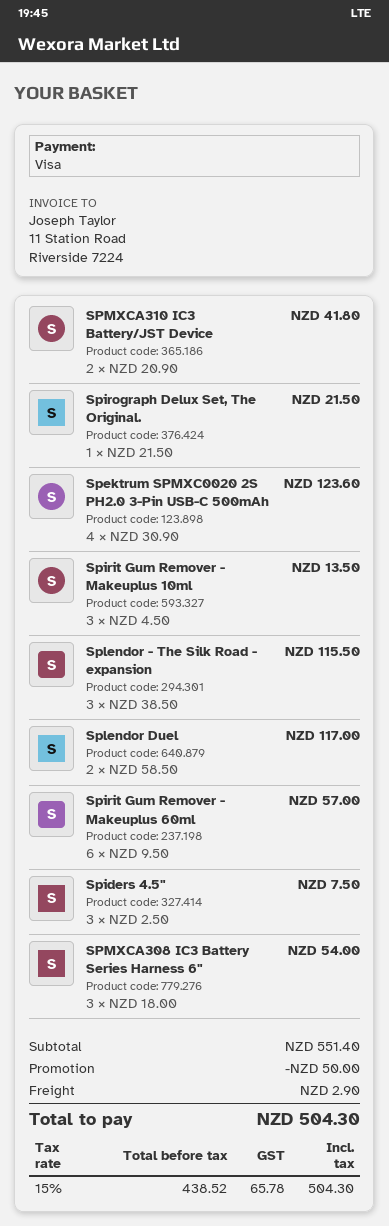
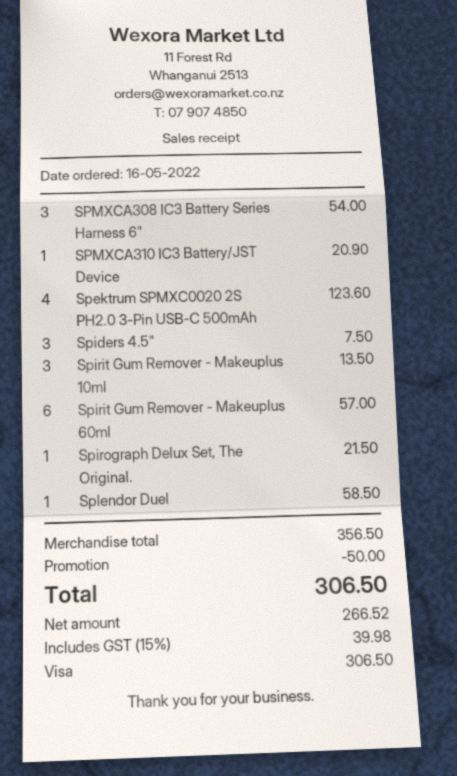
SPMXCA310 IC3 Battery/JST Device: 2 for 41.80 -> 1 for 20.90
Splendor - The Silk Road - expansion: 3 for 115.50 -> none
Splendor Duel: 2 for 117.00 -> 1 for 58.50
subtotal: 551.40 -> 356.50
shipping: 2.90 -> none
net: 438.52 -> 266.52
tax: 15% = 65.78 -> 15% = 39.98
total: 504.30 -> 306.50

